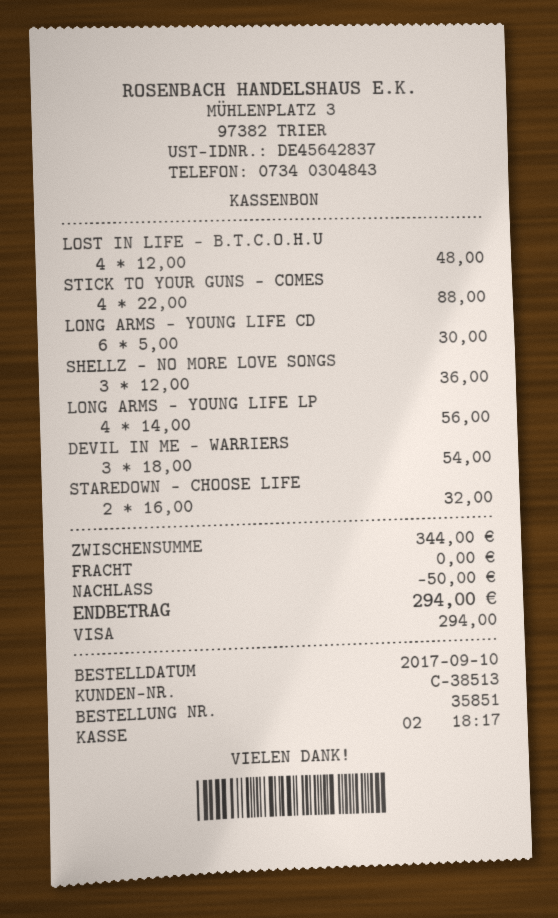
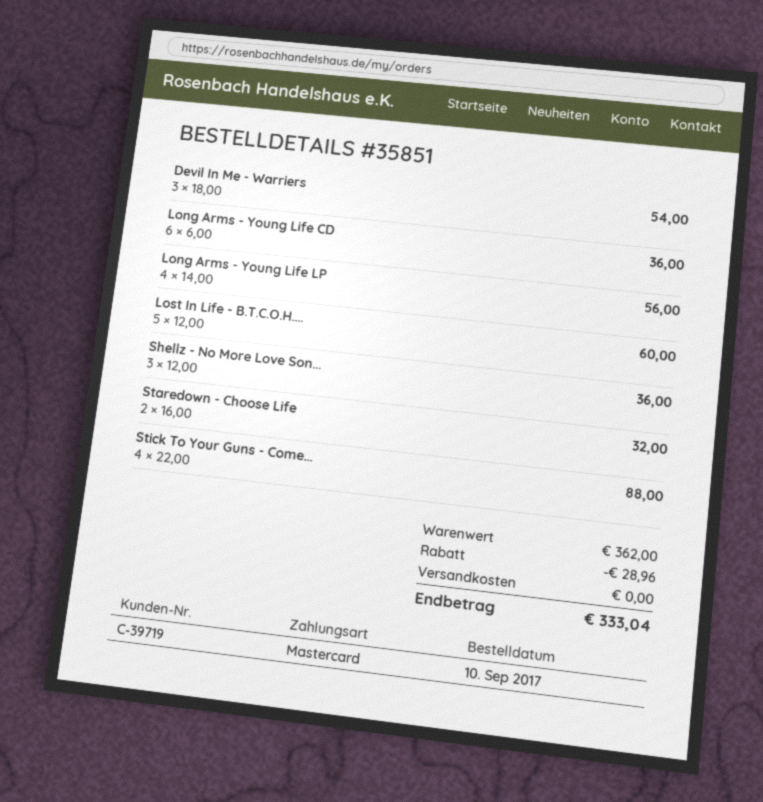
customer number: C-38513 -> C-39719
payment method: Visa -> Mastercard
LOST IN LIFE - B.T.C.O.H.U: 4 x 12.00 = 48.00 -> 5 x 12.00 = 60.00
LONG ARMS - YOUNG LIFE CD: 6 x 5.00 = 30.00 -> 6 x 6.00 = 36.00
subtotal: 344.00 -> 362.00
discount: 50.00 -> 28.96
total: 294.00 -> 333.04

